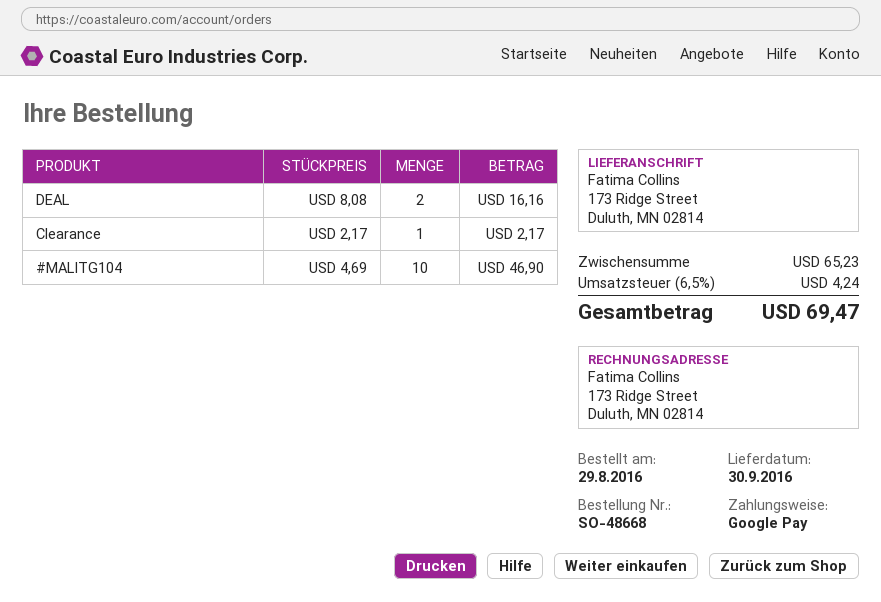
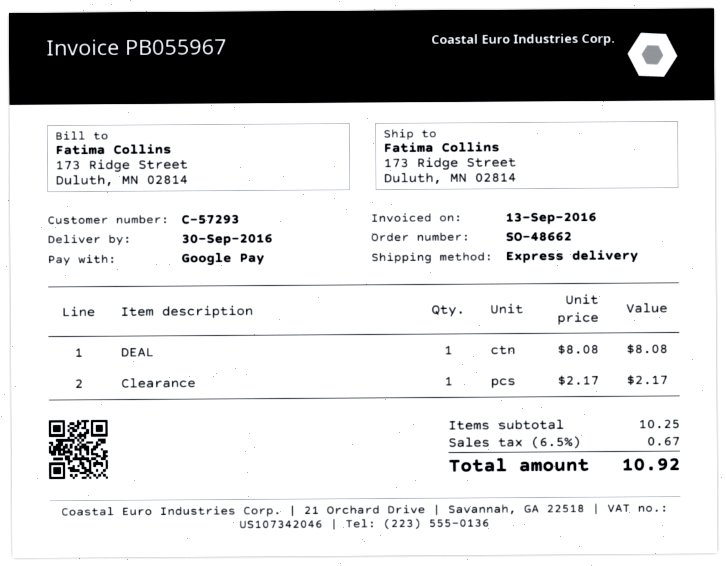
order number: SO-48668 -> SO-48662
DEAL: 2 x 8.08 = 16.16 -> 1 x 8.08 = 8.08
#MALITG104: 10 x 4.69 = 46.90 -> none
subtotal: 65.23 -> 10.25
tax: 6.5% = 4.24 -> 6.5% = 0.67
total: 69.47 -> 10.92

